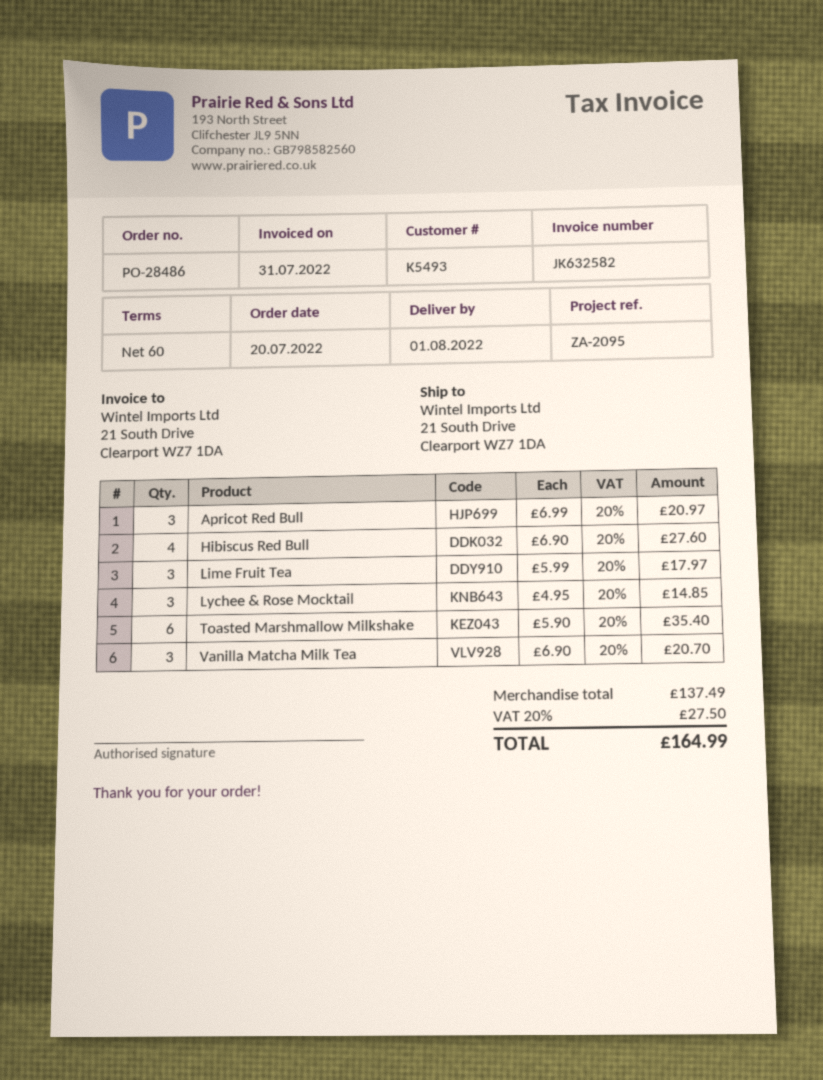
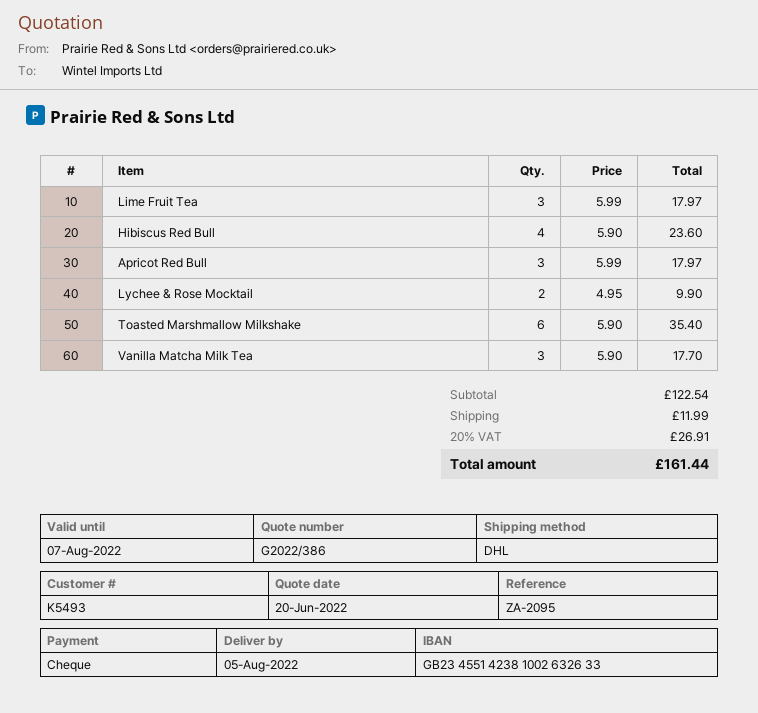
delivery date: 2022-08-01 -> 2022-08-05
Apricot Red Bull: 3 x 6.99 = 20.97 -> 3 x 5.99 = 17.97
Hibiscus Red Bull: 4 x 6.90 = 27.60 -> 4 x 5.90 = 23.60
Lychee & Rose Mocktail: 3 x 4.95 = 14.85 -> 2 x 4.95 = 9.90
Vanilla Matcha Milk Tea: 3 x 6.90 = 20.70 -> 3 x 5.90 = 17.70
subtotal: 137.49 -> 122.54
shipping: none -> 11.99
tax: 20% = 27.50 -> 20% = 26.91
total: 164.99 -> 161.44

